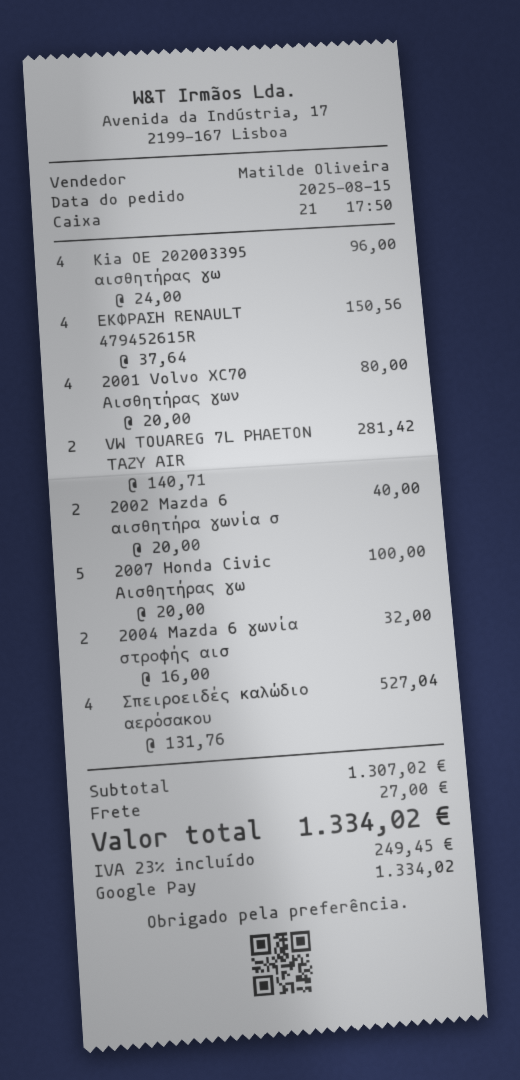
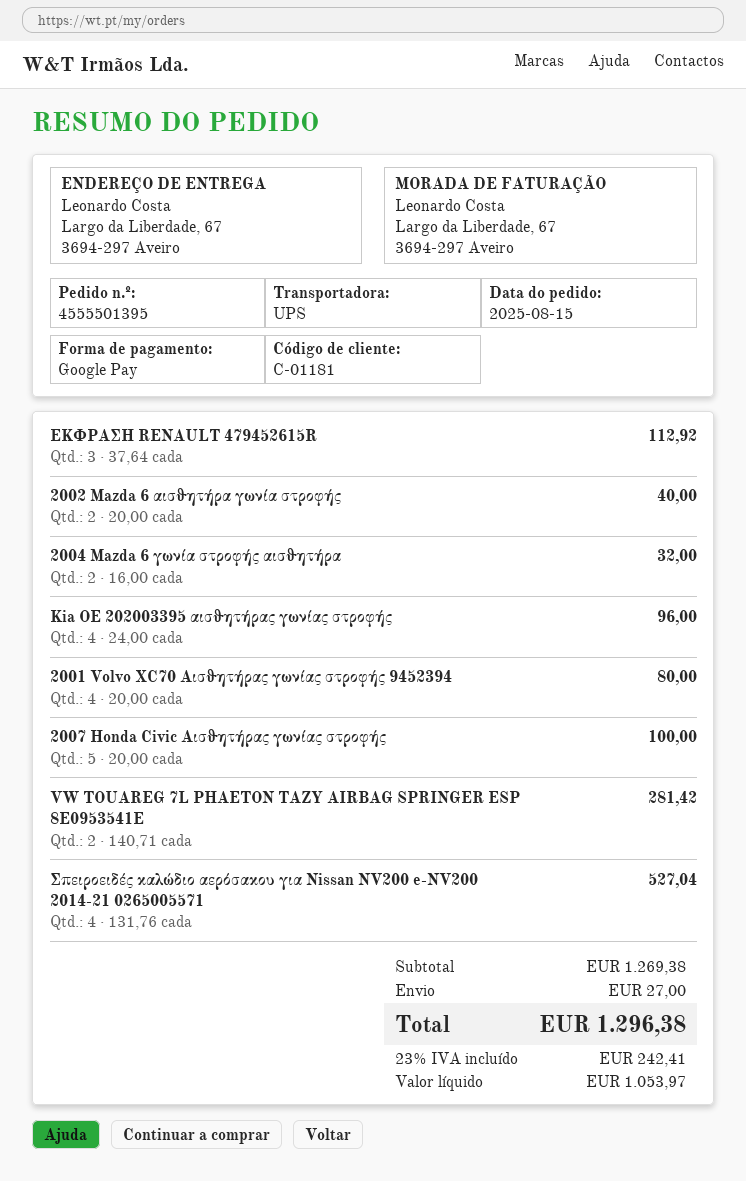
ΕΚΦΡΑΣΗ RENAULT 479452615R: 4 x 37.64 = 150.56 -> 3 x 37.64 = 112.92
subtotal: 1307.02 -> 1269.38
tax: 23% = 249.45 -> 23% = 242.41
total: 1334.02 -> 1296.38

